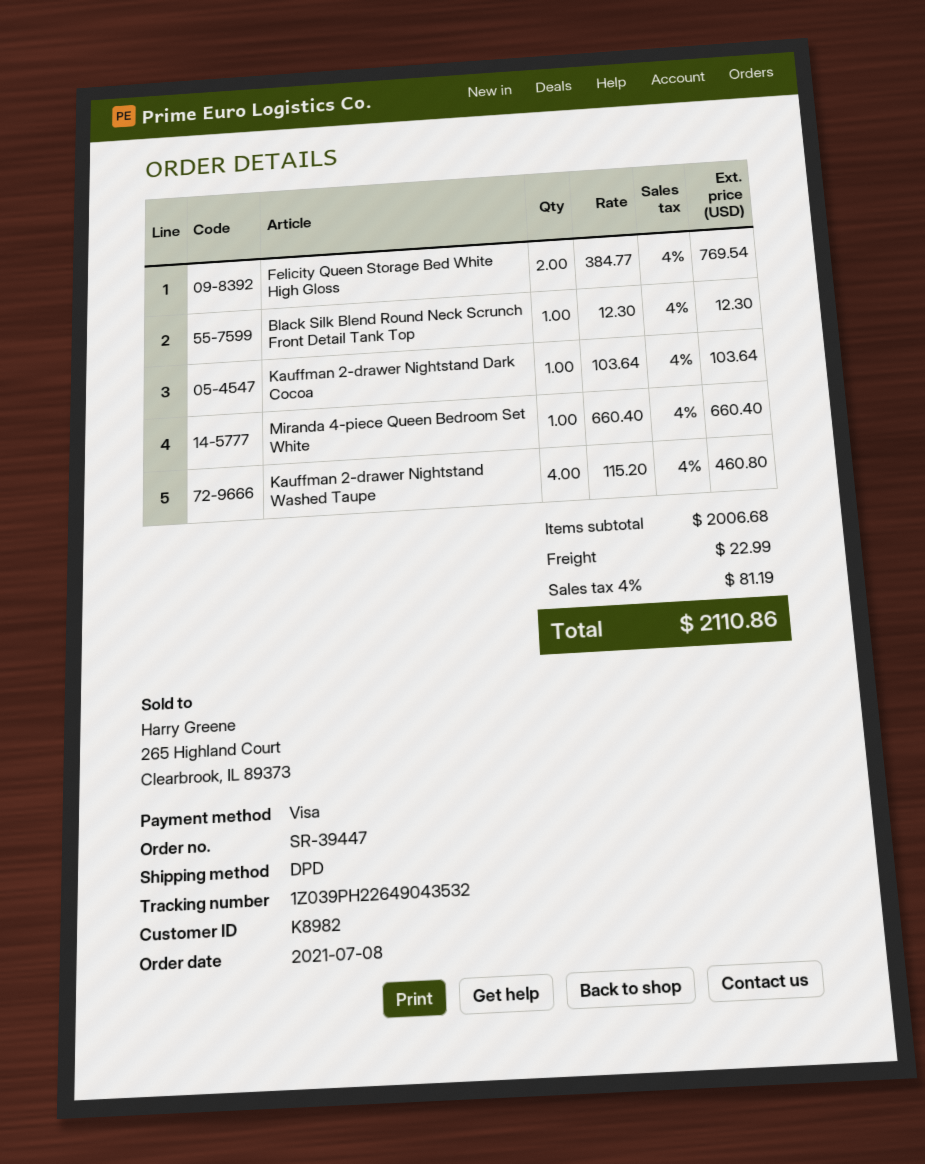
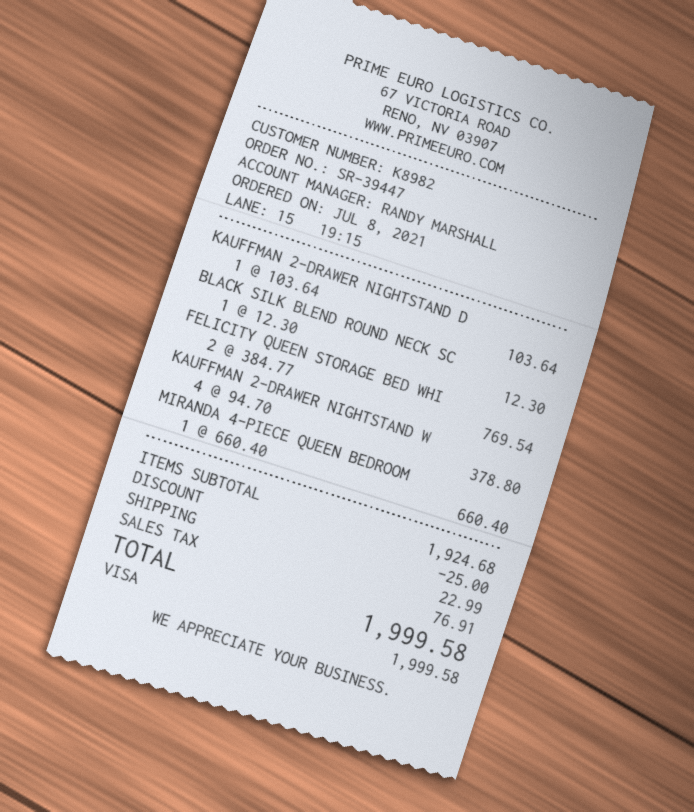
Kauffman 2-drawer Nightstand Washed Taupe: 4 x 115.20 = 460.80 -> 4 x 94.70 = 378.80
subtotal: 2006.68 -> 1924.68
discount: none -> 25.00
tax: 81.19 -> 76.91
total: 2110.86 -> 1999.58

